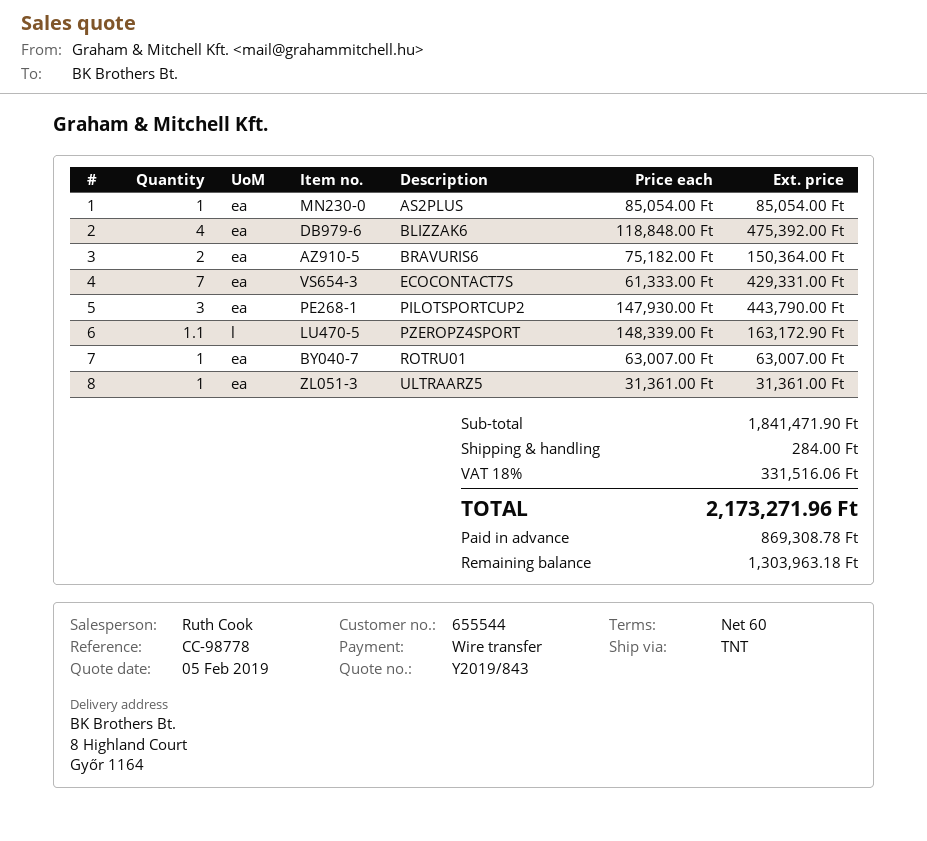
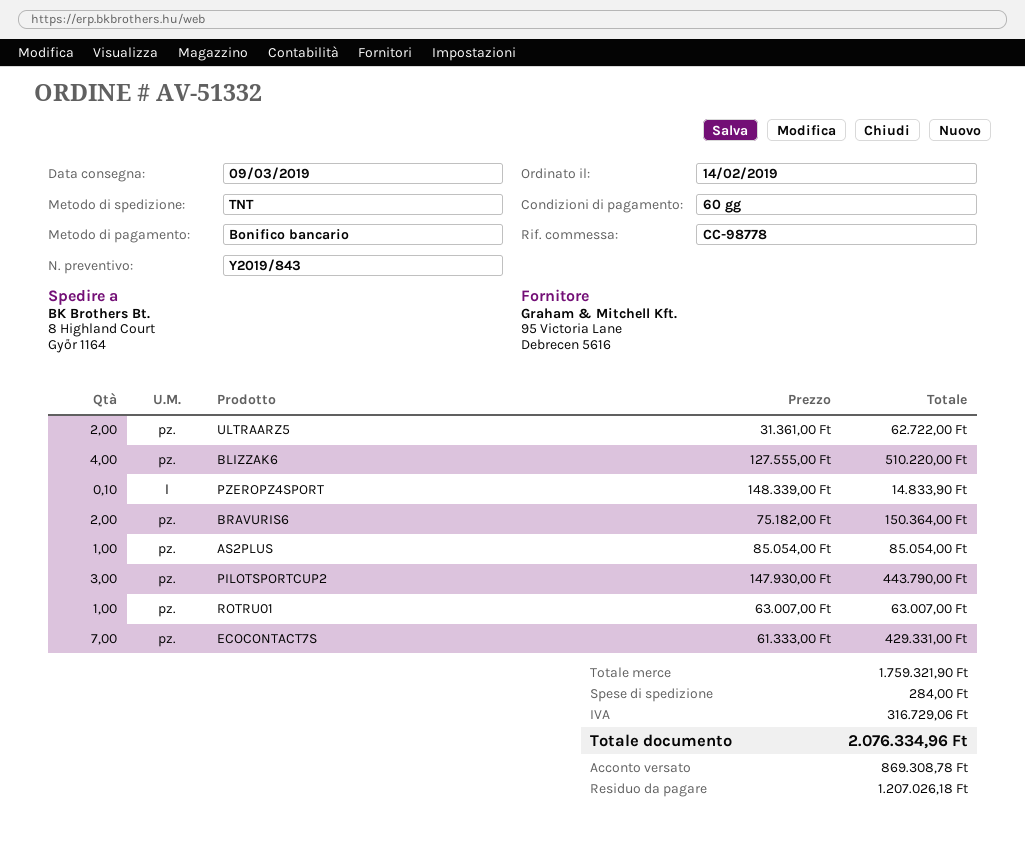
BLIZZAK6: 4 x 118848.00 = 475392.00 -> 4 x 127555.00 = 510220.00
PZEROPZ4SPORT: 1.1 x 148339.00 = 163172.90 -> 0.1 x 148339.00 = 14833.90
ULTRAARZ5: 1 x 31361.00 = 31361.00 -> 2 x 31361.00 = 62722.00
subtotal: 1841471.90 -> 1759321.90
tax: 331516.06 -> 316729.06
total: 2173271.96 -> 2076334.96
balance: 1303963.18 -> 1207026.18

